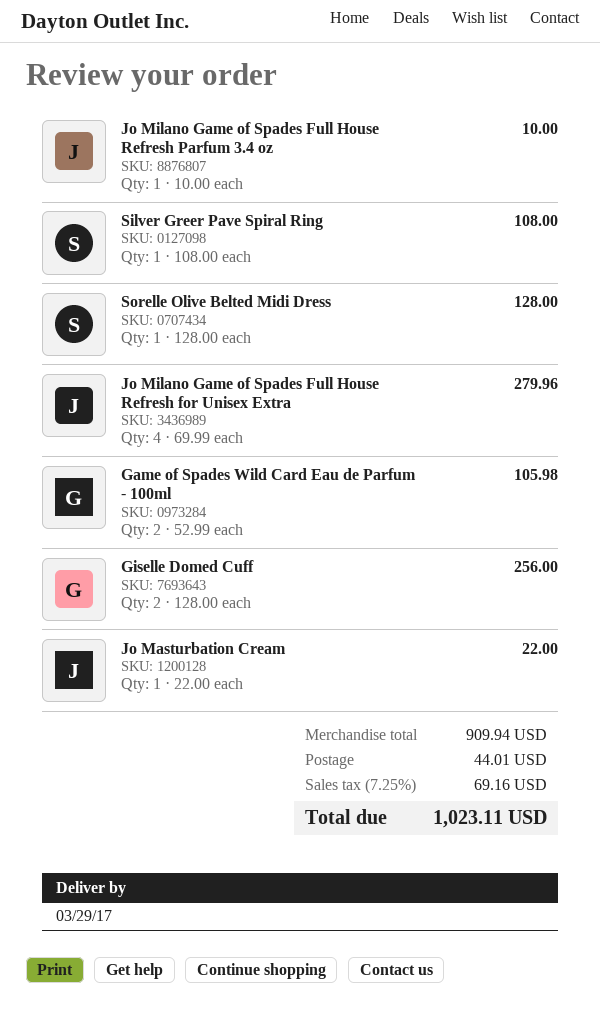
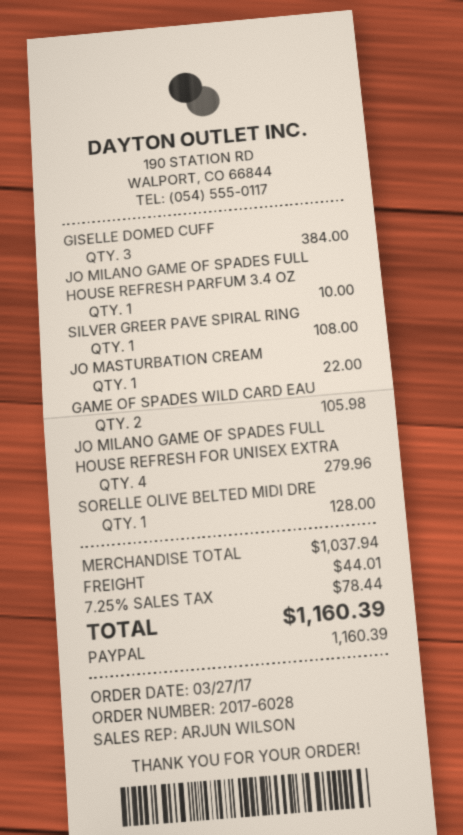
Giselle Domed Cuff: 2 for 256.00 -> 3 for 384.00
subtotal: 909.94 -> 1037.94
tax: 7.25% = 69.16 -> 7.25% = 78.44
total: 1023.11 -> 1160.39

